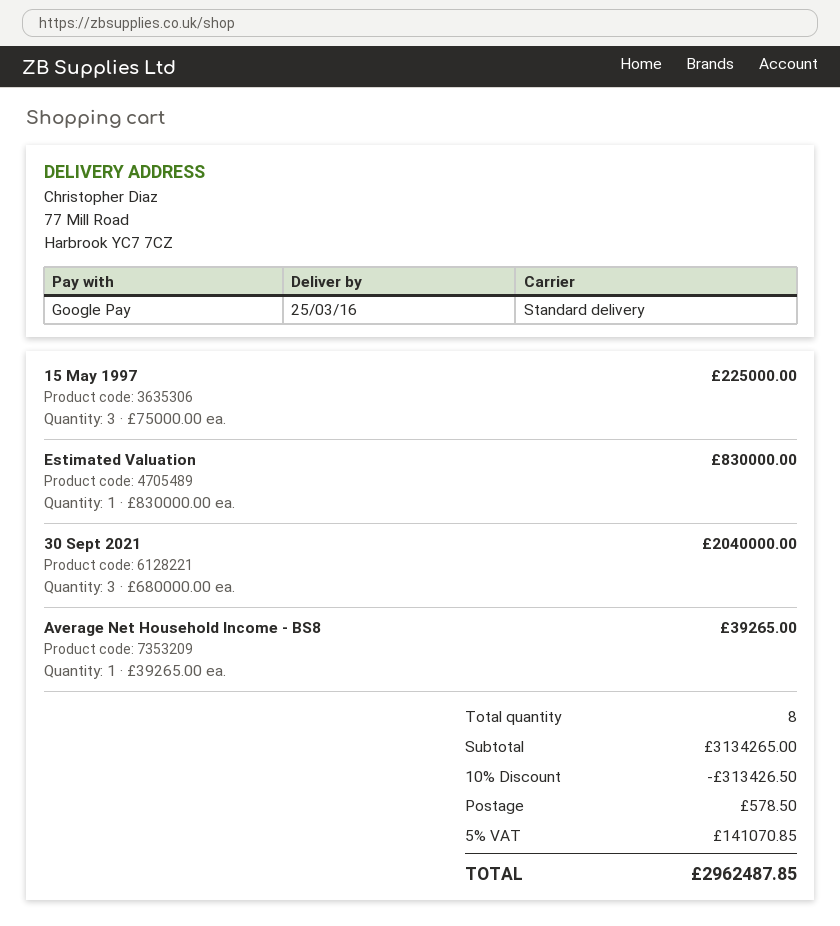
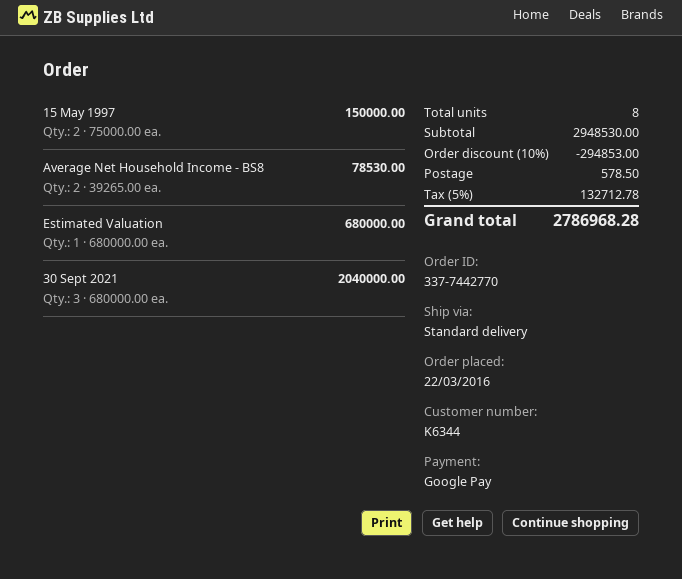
15 May 1997: 3 x 75000.00 = 225000.00 -> 2 x 75000.00 = 150000.00
Estimated Valuation: 1 x 830000.00 = 830000.00 -> 1 x 680000.00 = 680000.00
Average Net Household Income - BS8: 1 x 39265.00 = 39265.00 -> 2 x 39265.00 = 78530.00
subtotal: 3134265.00 -> 2948530.00
discount: 10% = 313426.50 -> 10% = 294853.00
tax: 5% = 141070.85 -> 5% = 132712.78
total: 2962487.85 -> 2786968.28

